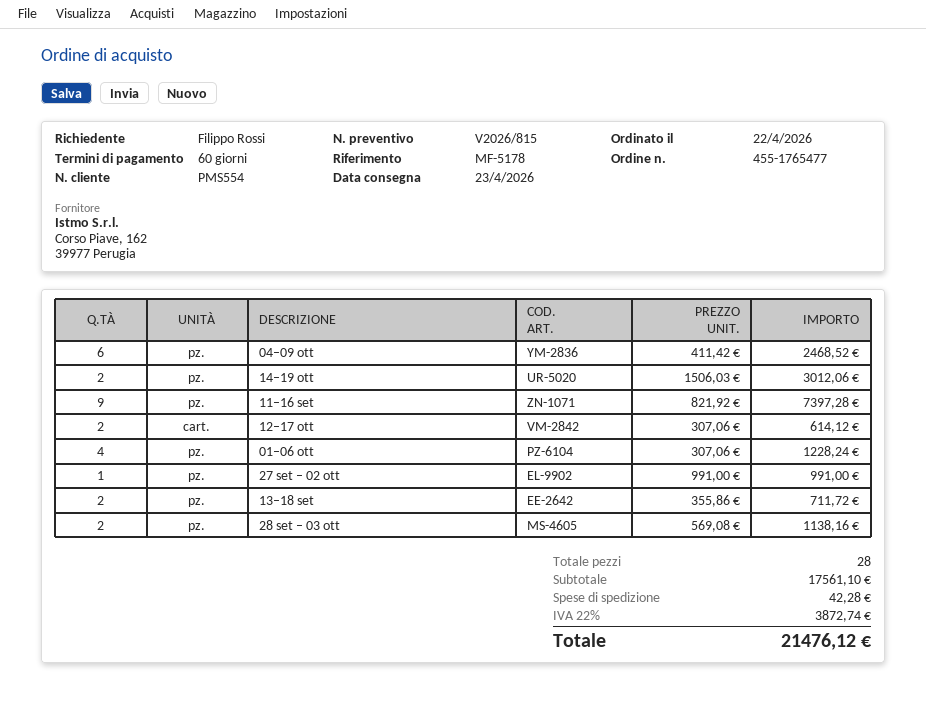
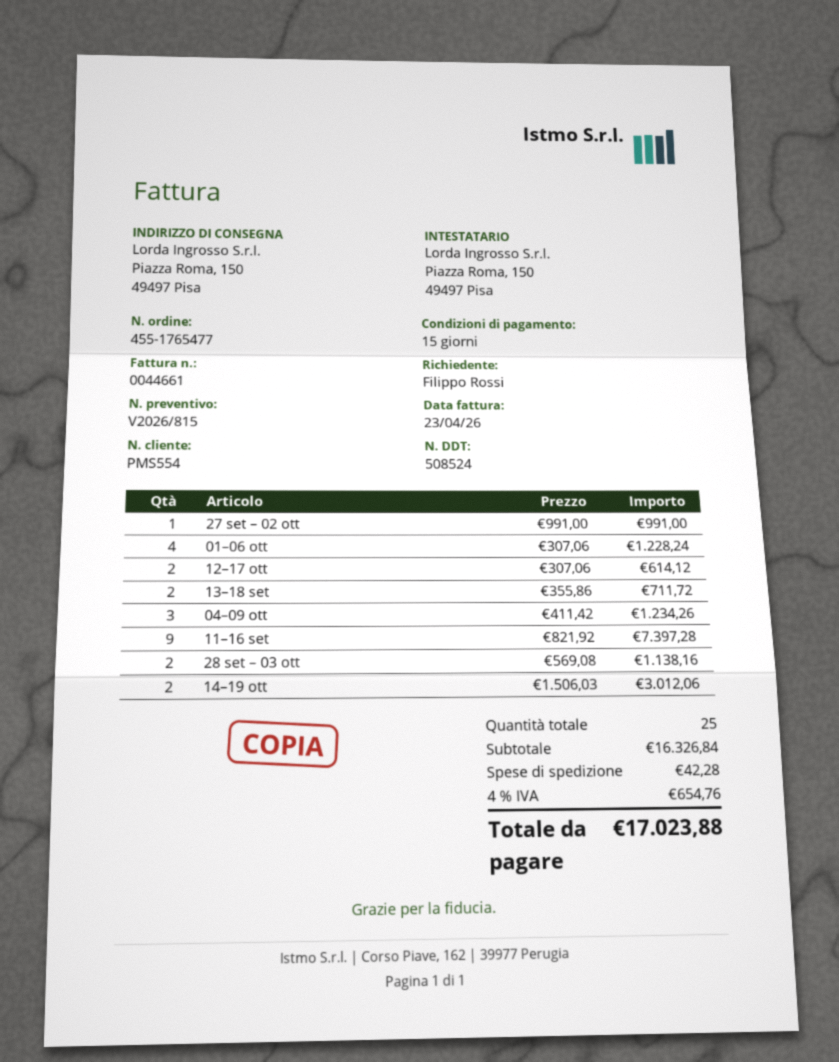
payment terms: 60 days -> 15 days
04–09 ott: 6 x 411.42 = 2468.52 -> 3 x 411.42 = 1234.26
total quantity: 28 -> 25
subtotal: 17561.10 -> 16326.84
tax: 22% = 3872.74 -> 4% = 654.76
total: 21476.12 -> 17023.88

